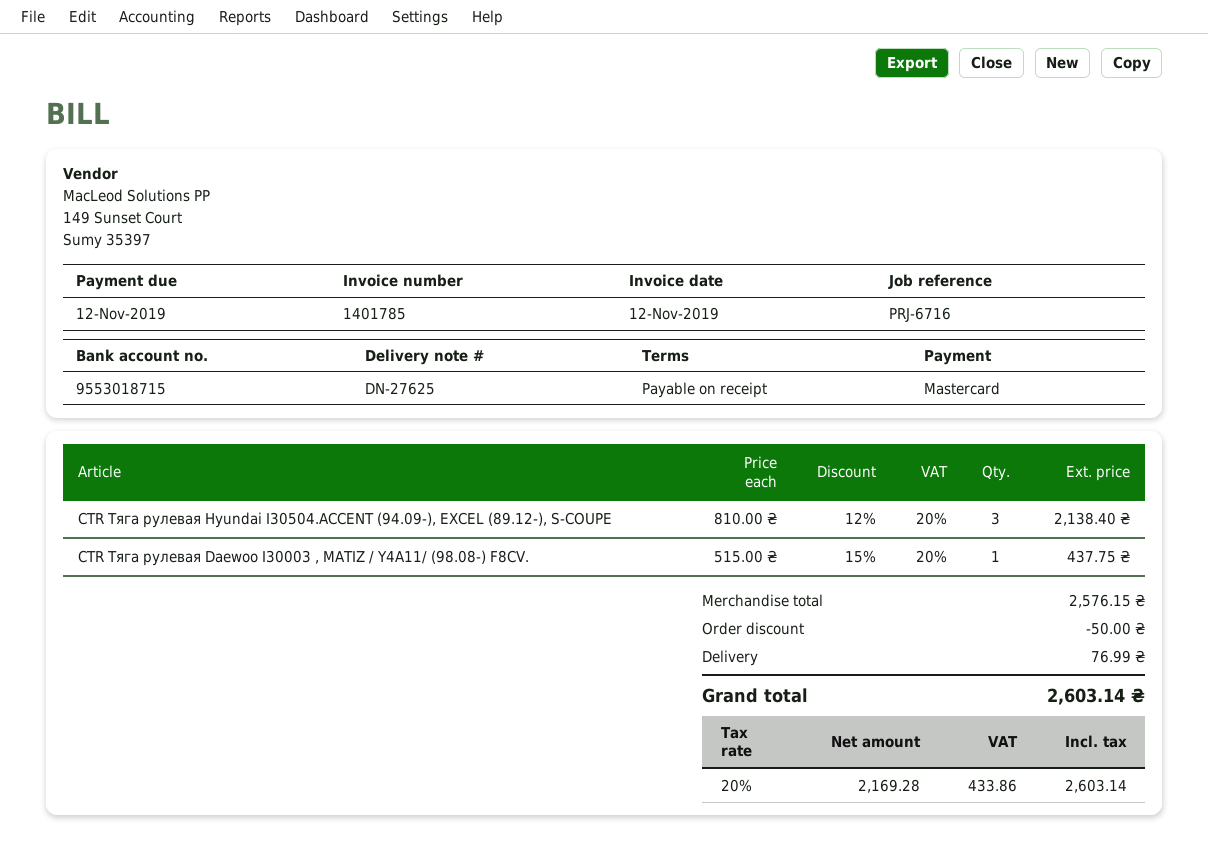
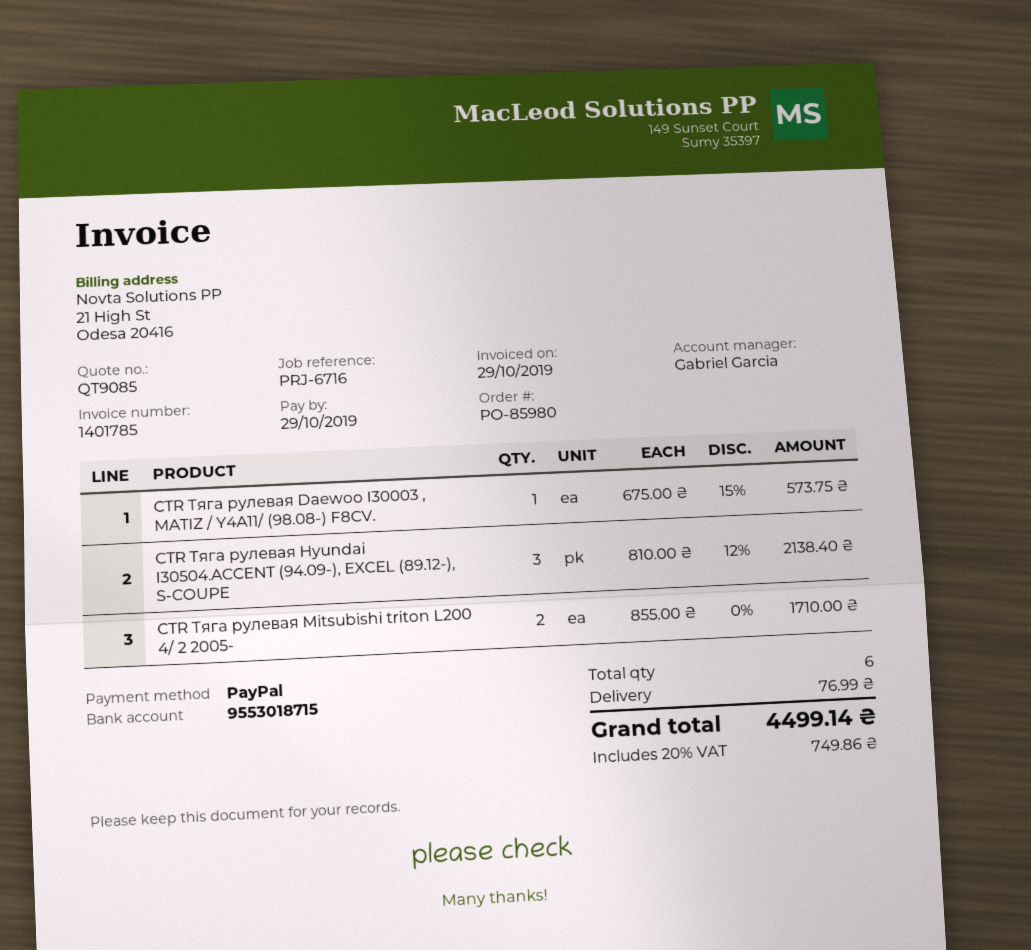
invoice date: 2019-11-12 -> 2019-10-29
due date: 2019-11-12 -> 2019-10-29
payment method: Mastercard -> PayPal
CTR Тяга рулевая Daewoo I30003 , MATIZ / Y4A11/ (98.08-) F8CV.: 1 x 515.00 - 15% = 437.75 -> 1 x 675.00 - 15% = 573.75
CTR Тяга рулевая Mitsubishi triton L200 4/ 2 2005-: none -> 2 x 855.00 = 1710.00
discount: 50.00 -> none
tax: 20% = 433.86 -> 20% = 749.86
total: 2603.14 -> 4499.14

